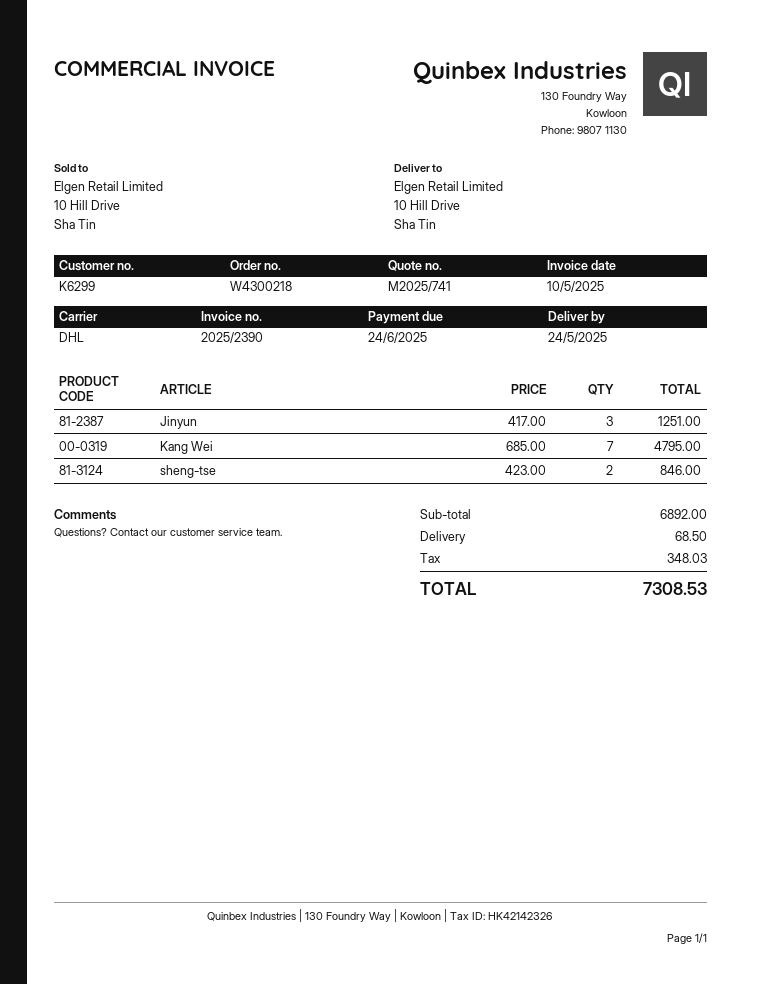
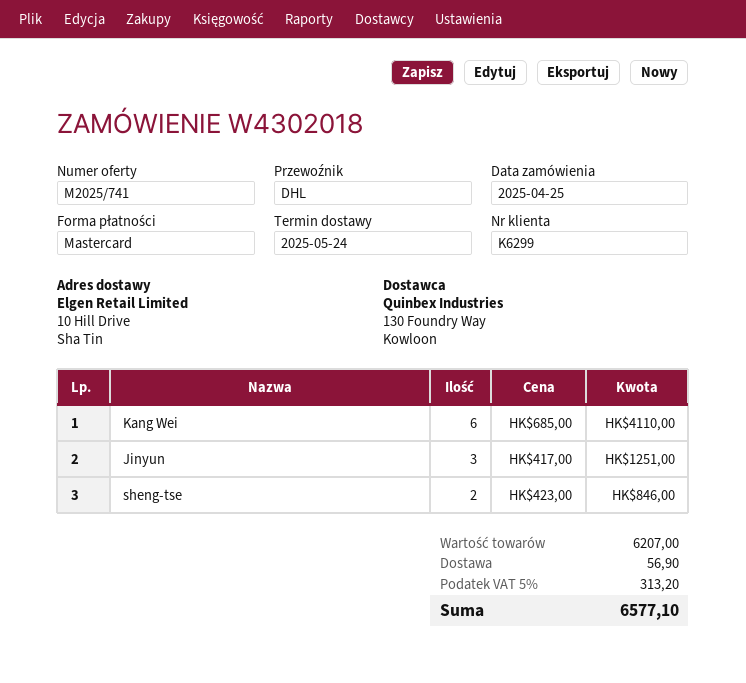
order number: W4300218 -> W4302018
Kang Wei: 7 x 685.00 = 4795.00 -> 6 x 685.00 = 4110.00
subtotal: 6892.00 -> 6207.00
shipping: 68.50 -> 56.90
tax: 348.03 -> 313.20
total: 7308.53 -> 6577.10

